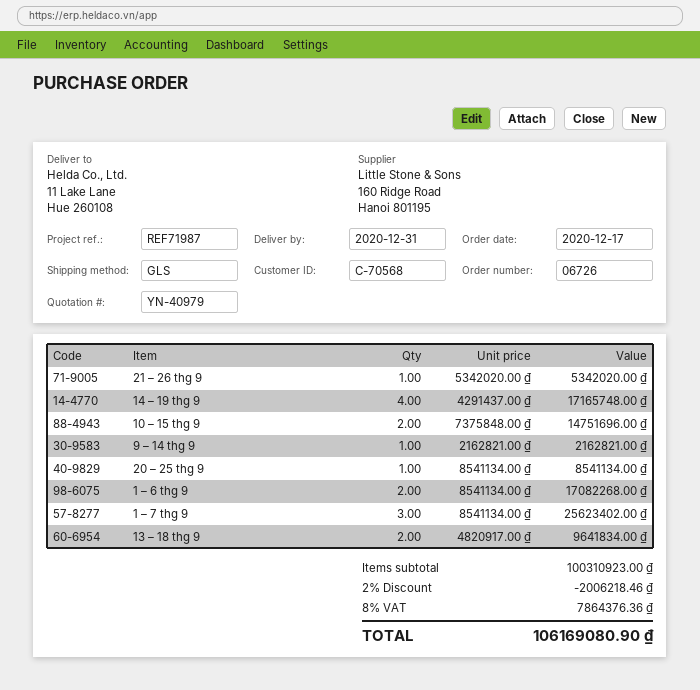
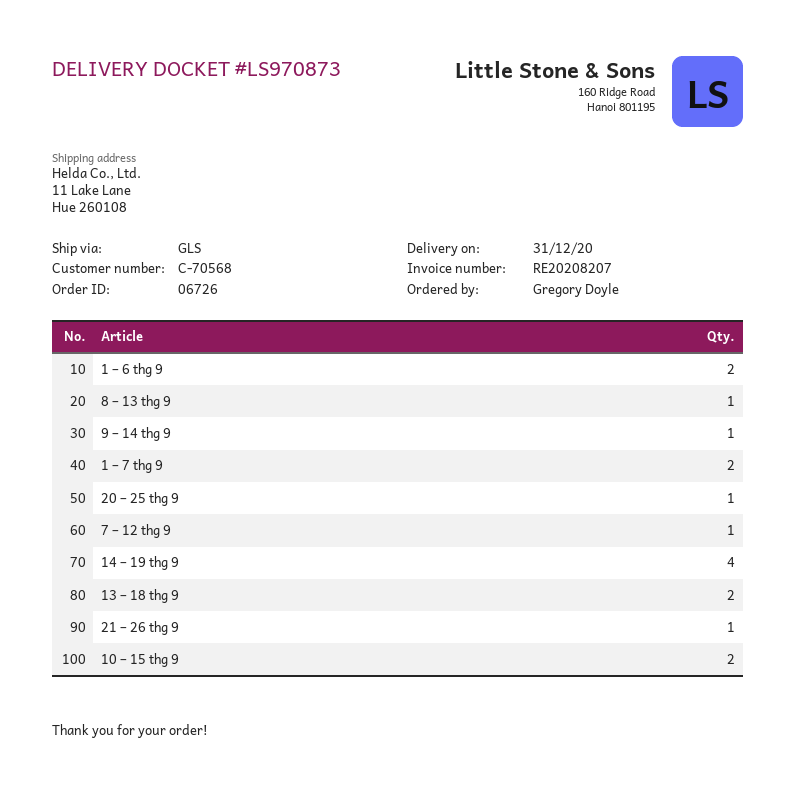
1 – 7 thg 9: 3 -> 2
8 – 13 thg 9: none -> 1
7 – 12 thg 9: none -> 1

